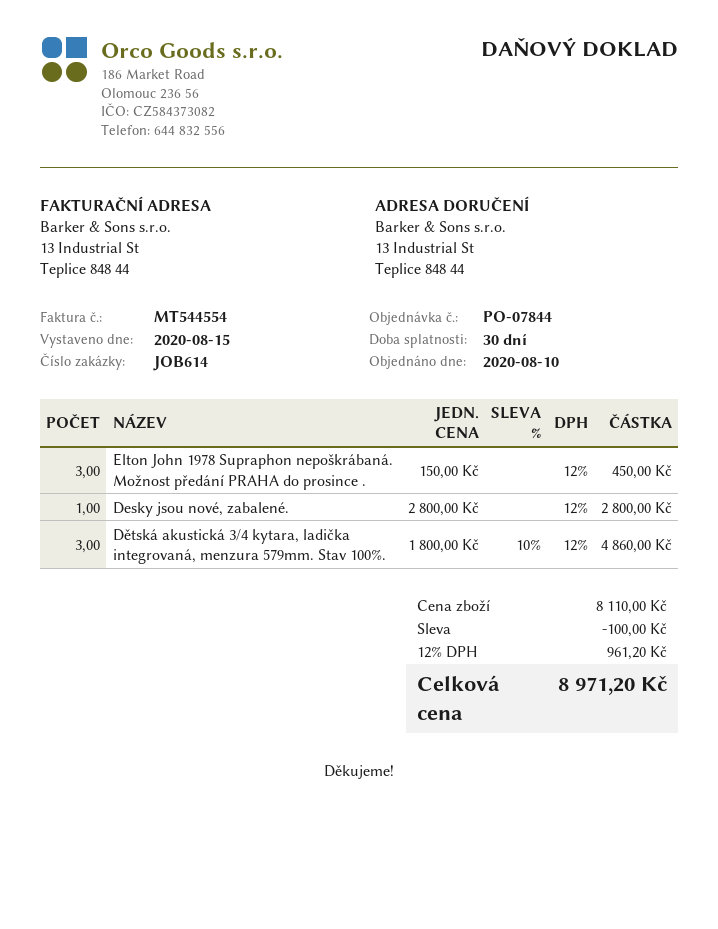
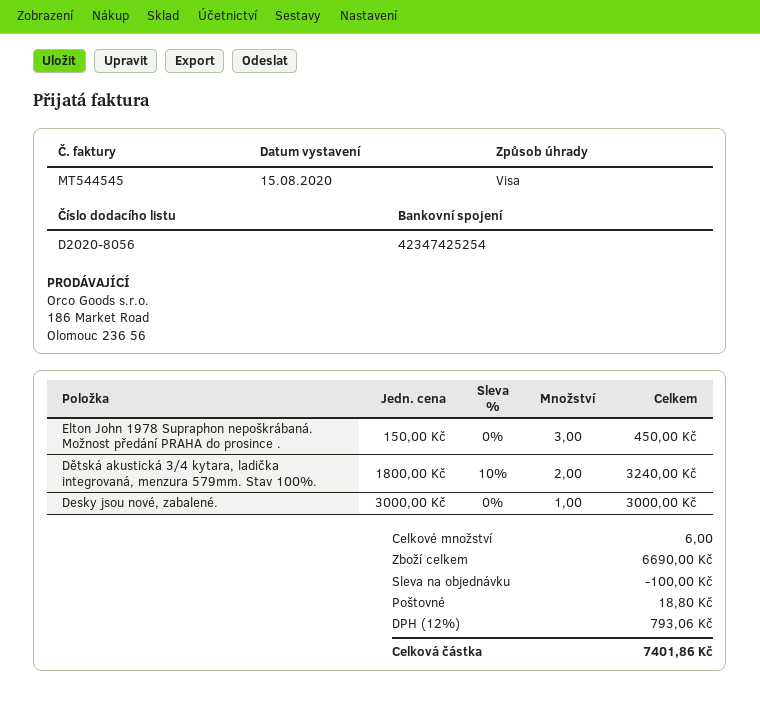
invoice number: MT544554 -> MT544545
Desky jsou nové, zabalené.: 1 x 2800.00 = 2800.00 -> 1 x 3000.00 = 3000.00
Dětská akustická 3/4 kytara, ladička integrovaná, menzura 579mm. Stav 100%.: 3 x 1800.00 - 10% = 4860.00 -> 2 x 1800.00 - 10% = 3240.00
subtotal: 8110.00 -> 6690.00
shipping: none -> 18.80
tax: 12% = 961.20 -> 12% = 793.06
total: 8971.20 -> 7401.86

